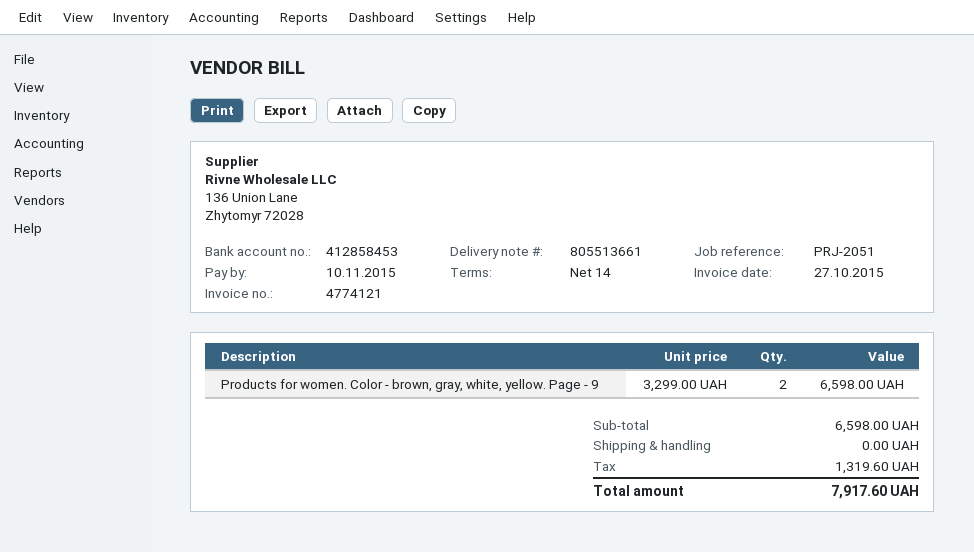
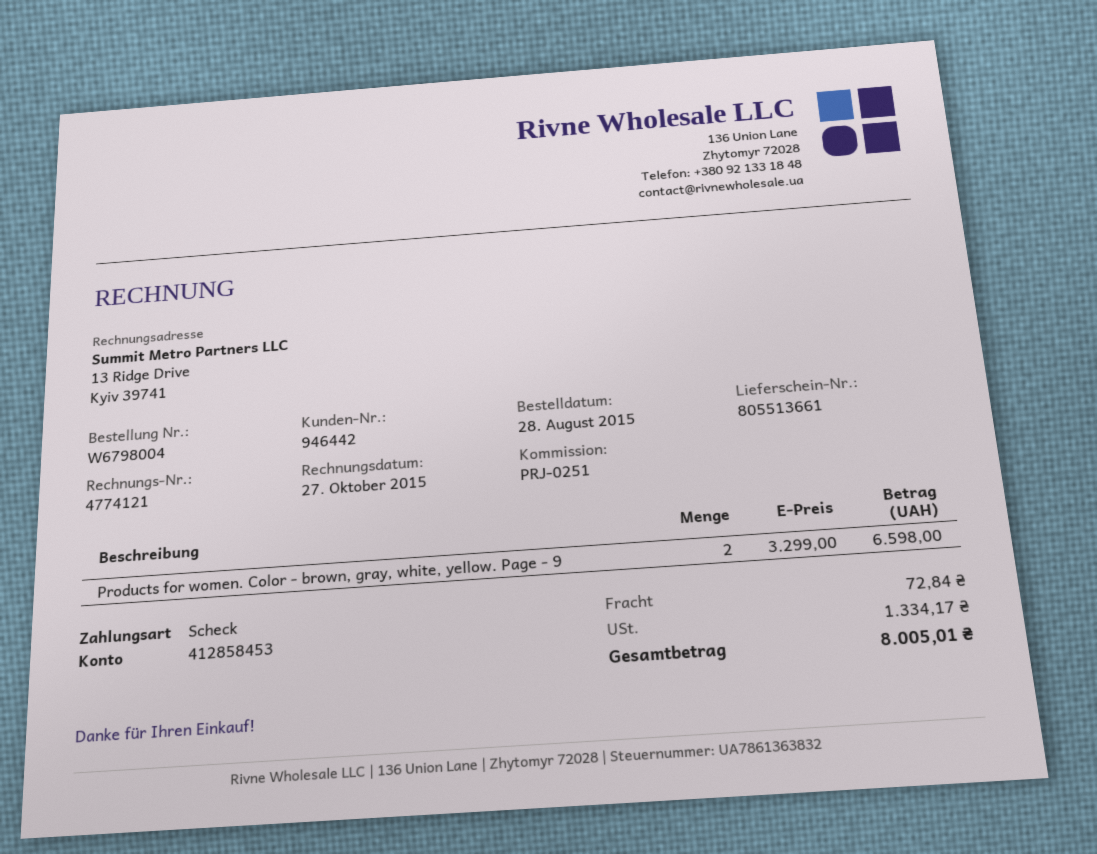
reference: PRJ-2051 -> PRJ-0251
shipping: 0.00 -> 72.84
tax: 1319.60 -> 1334.17
total: 7917.60 -> 8005.01

